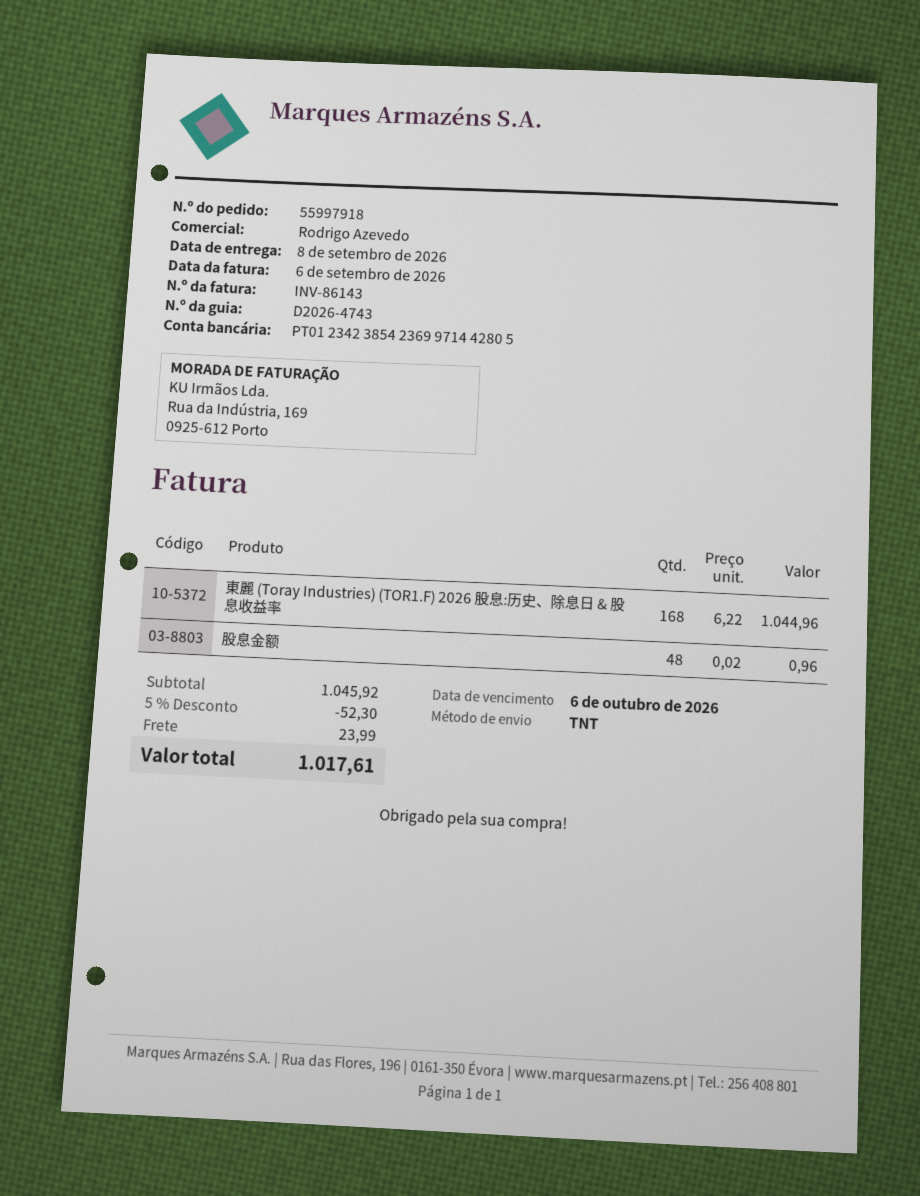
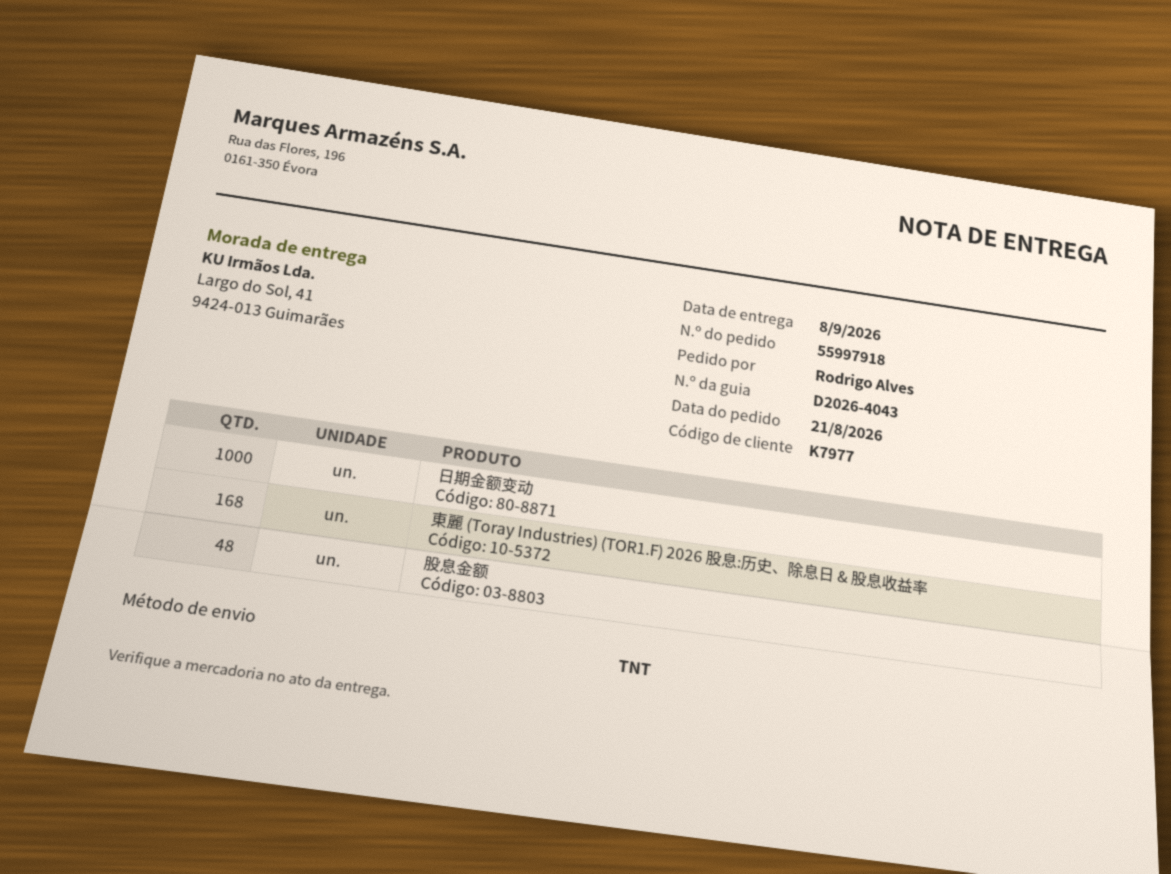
delivery note number: D2026-4743 -> D2026-4043
日期金额变动: none -> 1000

